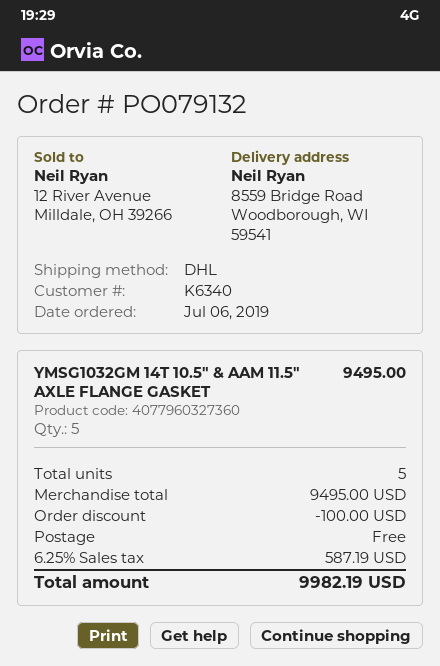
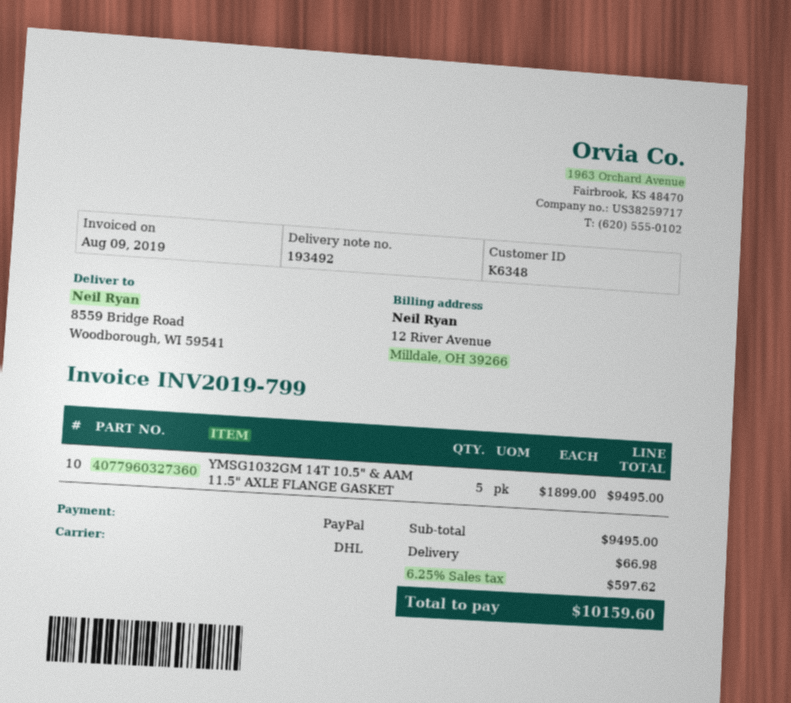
customer number: K6340 -> K6348
discount: 100.00 -> none
shipping: 0.00 -> 66.98
tax: 6.25% = 587.19 -> 6.25% = 597.62
total: 9982.19 -> 10159.60

